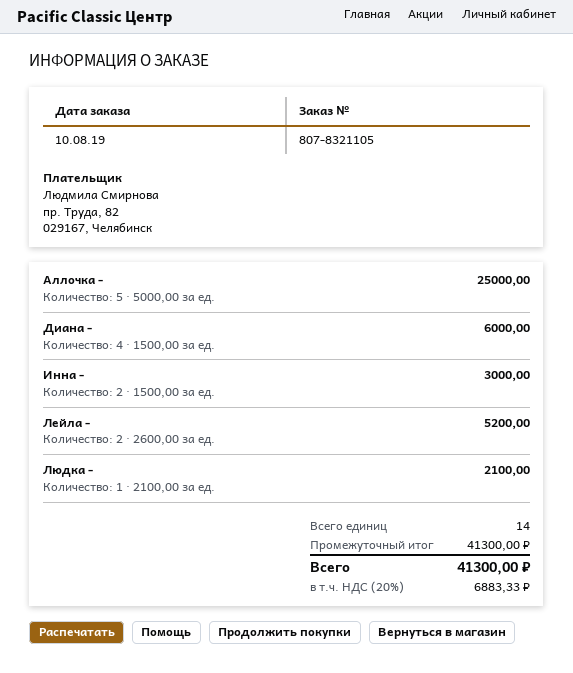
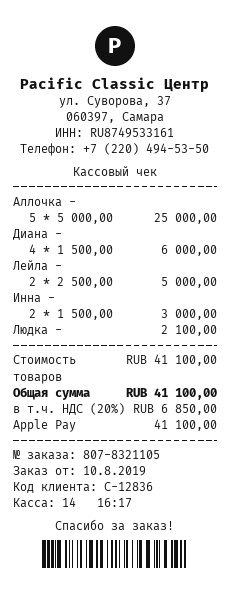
Лейла -: 2 x 2600.00 = 5200.00 -> 2 x 2500.00 = 5000.00
subtotal: 41300.00 -> 41100.00
tax: 20% = 6883.33 -> 20% = 6850.00
total: 41300.00 -> 41100.00

